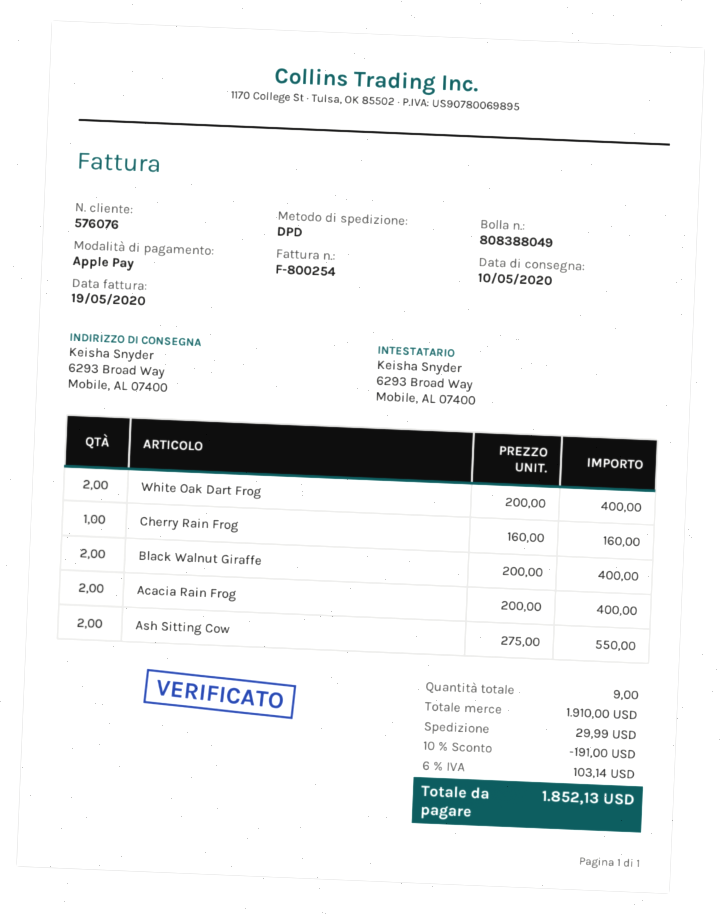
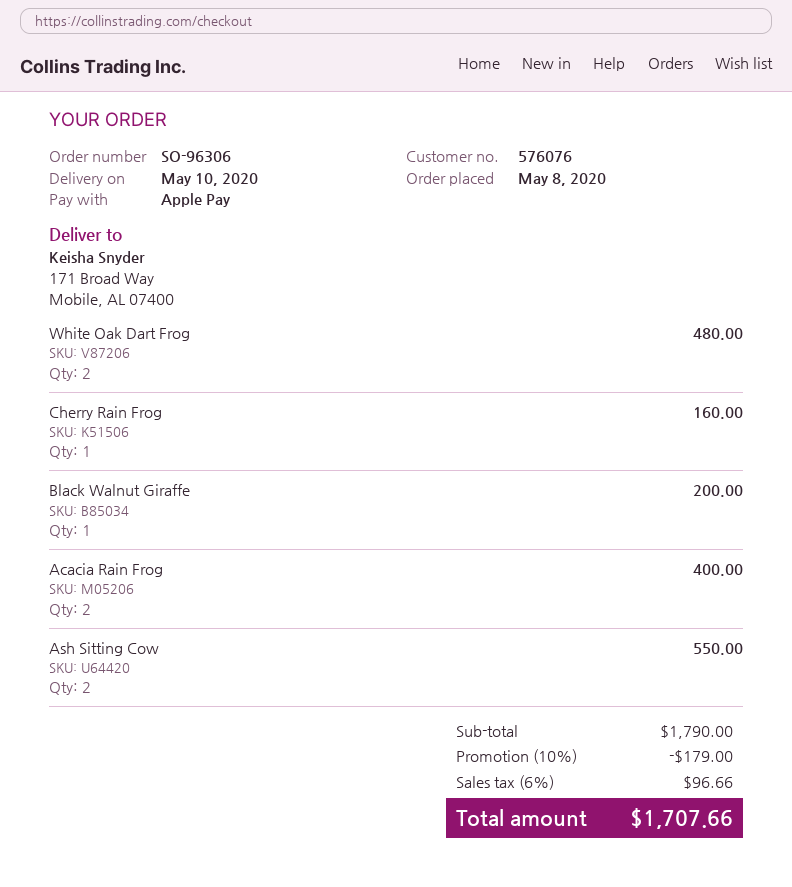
ship to: 6293 Broad Way, Mobile, AL 07400 -> 171 Broad Way, Mobile, AL 07400
White Oak Dart Frog: 2 for 400.00 -> 2 for 480.00
Black Walnut Giraffe: 2 for 400.00 -> 1 for 200.00
subtotal: 1910.00 -> 1790.00
discount: 10% = 191.00 -> 10% = 179.00
shipping: 29.99 -> none
tax: 6% = 103.14 -> 6% = 96.66
total: 1852.13 -> 1707.66

